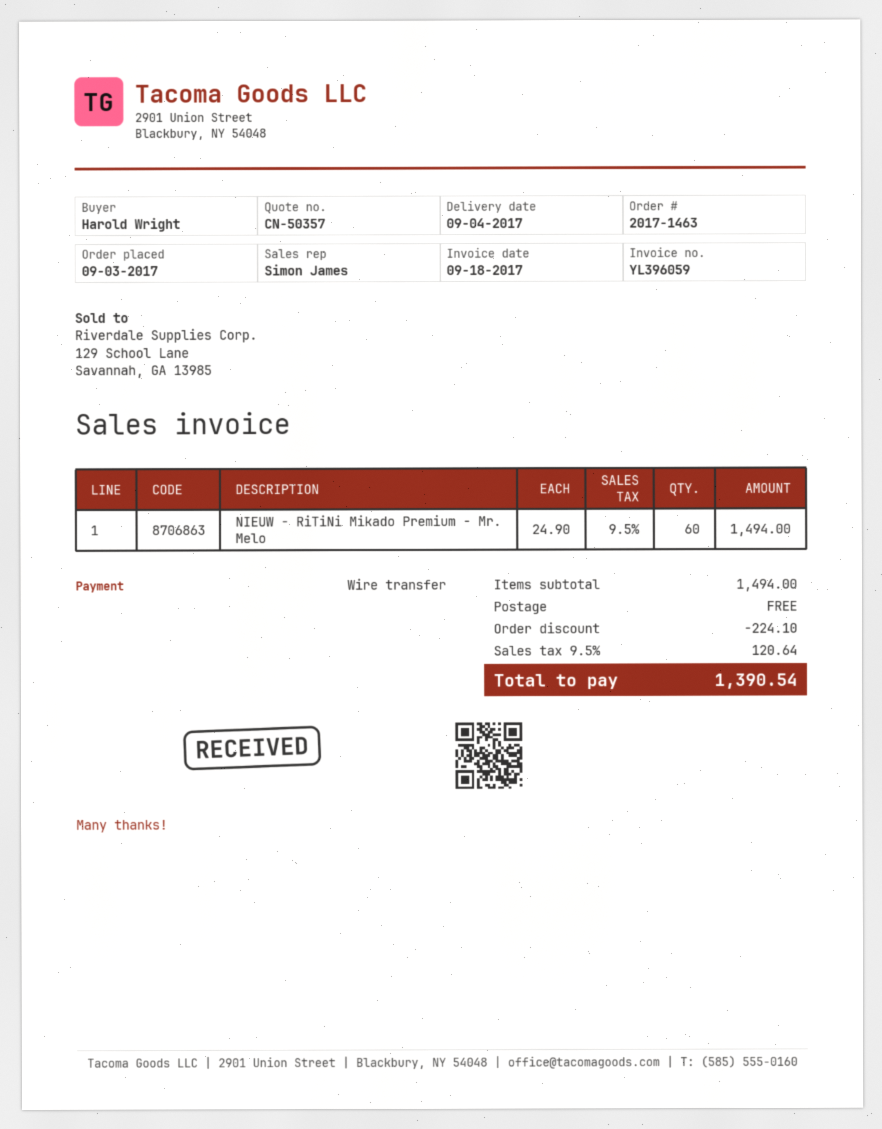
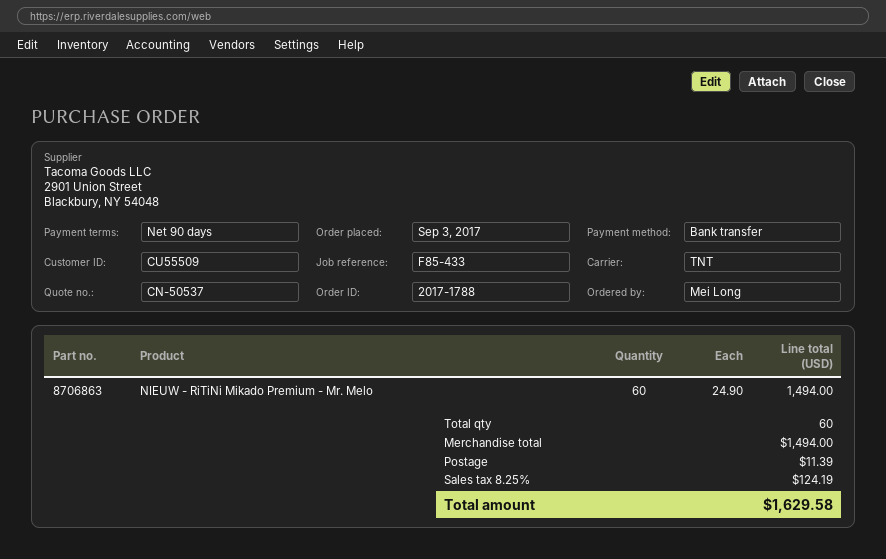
quote number: CN-50357 -> CN-50537
order number: 2017-1463 -> 2017-1788
ordered by: Harold Wright -> Mei Long
discount: 224.10 -> none
shipping: 0.00 -> 11.39
tax: 9.5% = 120.64 -> 8.25% = 124.19
total: 1390.54 -> 1629.58

